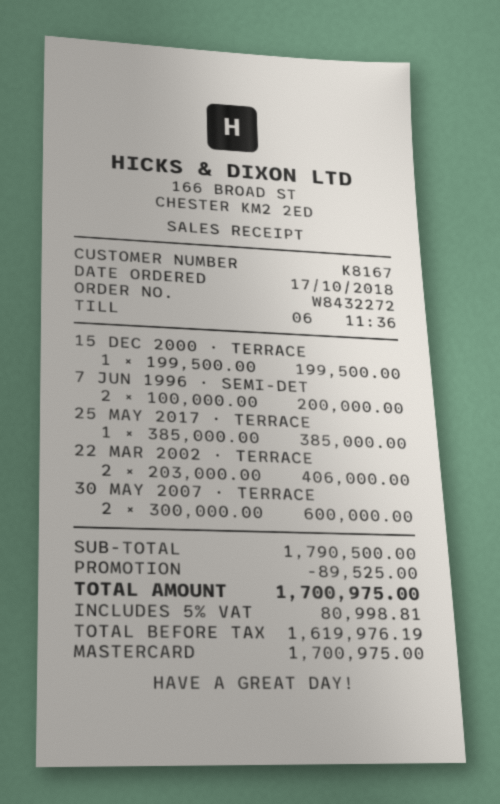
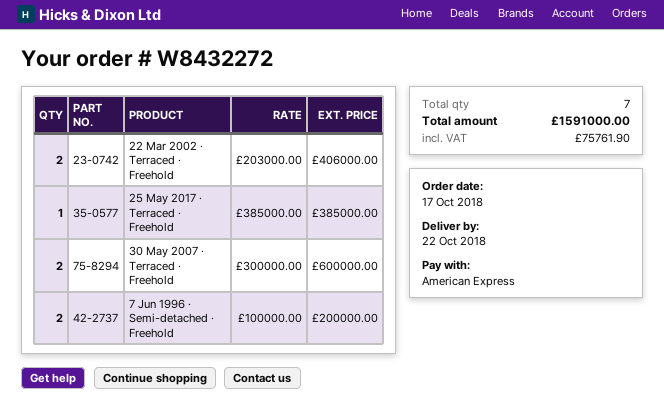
payment method: Mastercard -> American Express
15 DEC 2000 · TERRACE: 1 x 199500.00 = 199500.00 -> none
discount: 89525.00 -> none
tax: 80998.81 -> 75761.90
total: 1700975.00 -> 1591000.00

